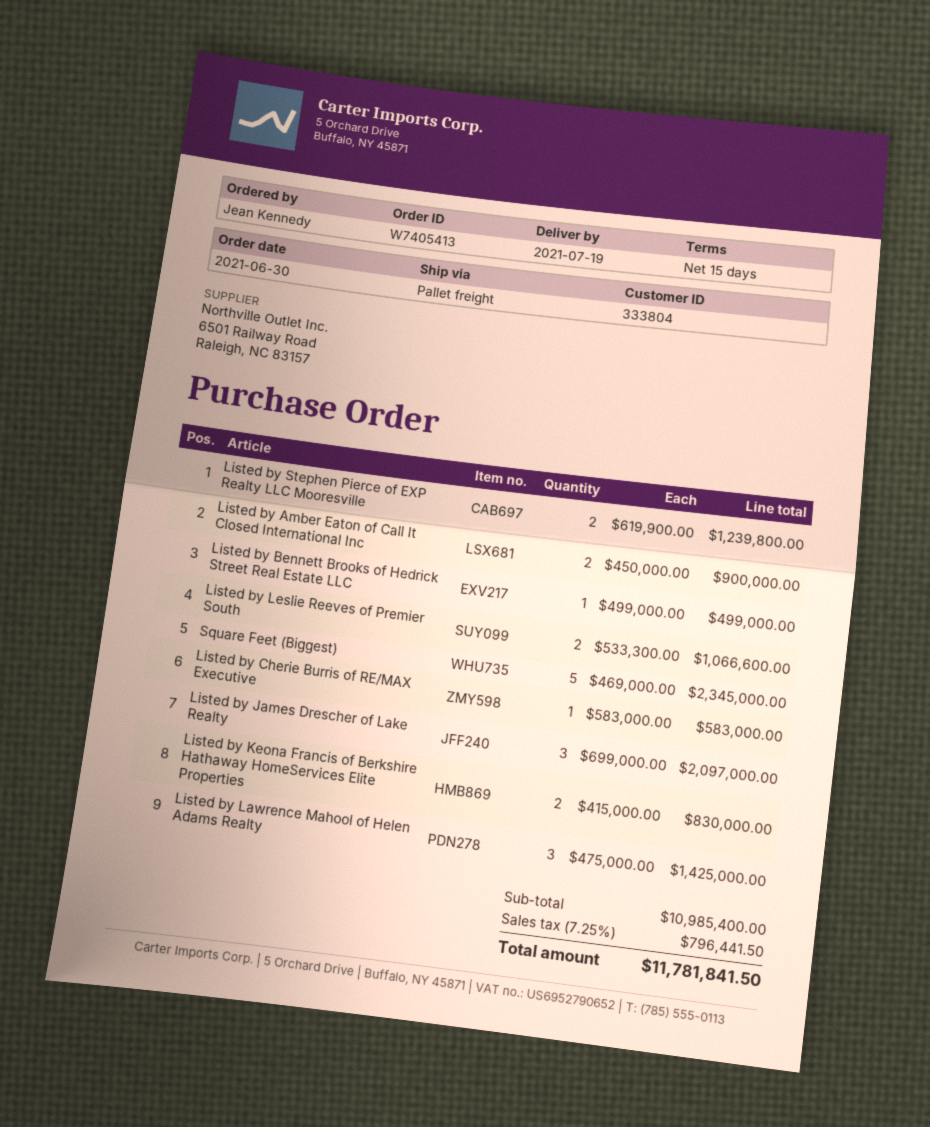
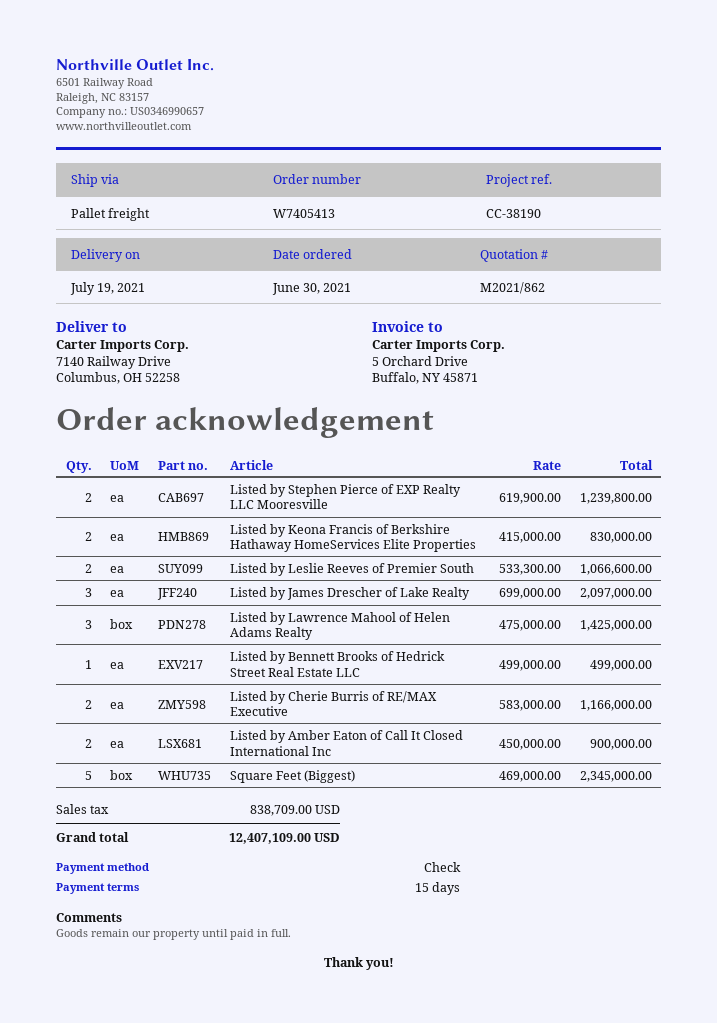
Listed by Cherie Burris of RE/MAX Executive: 1 x 583000.00 = 583000.00 -> 2 x 583000.00 = 1166000.00
tax: 796441.50 -> 838709.00
total: 11781841.50 -> 12407109.00

